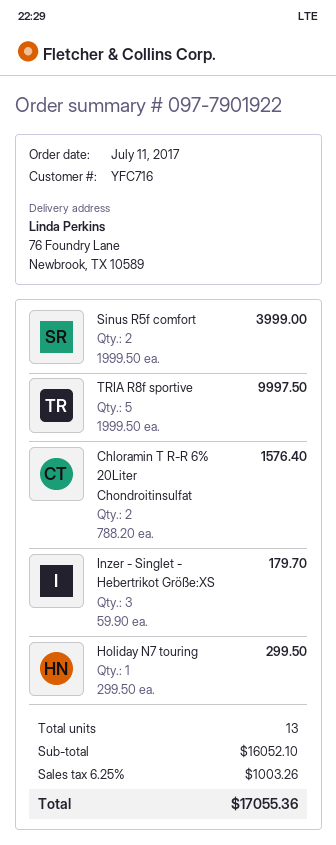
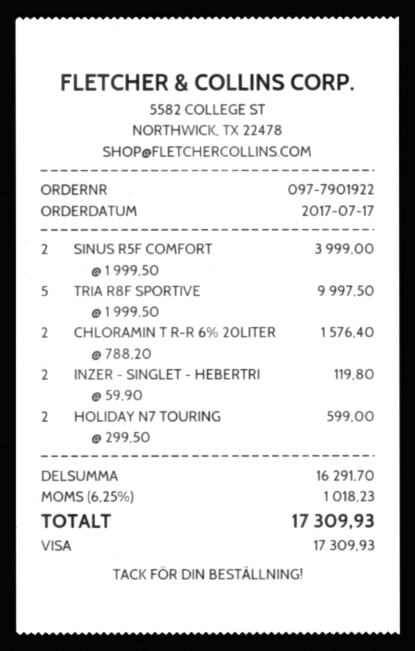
order date: 2017-07-11 -> 2017-07-17
Inzer - Singlet - Hebertrikot Größe:XS: 3 x 59.90 = 179.70 -> 2 x 59.90 = 119.80
Holiday N7 touring: 1 x 299.50 = 299.50 -> 2 x 299.50 = 599.00
subtotal: 16052.10 -> 16291.70
tax: 6.25% = 1003.26 -> 6.25% = 1018.23
total: 17055.36 -> 17309.93

